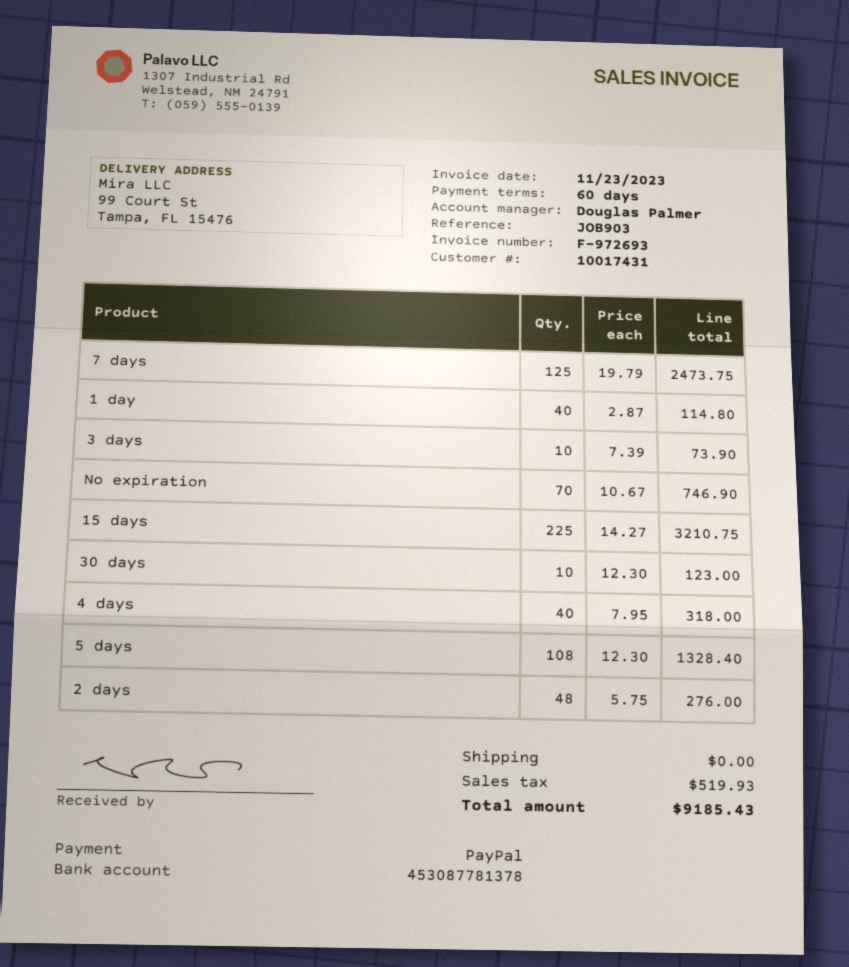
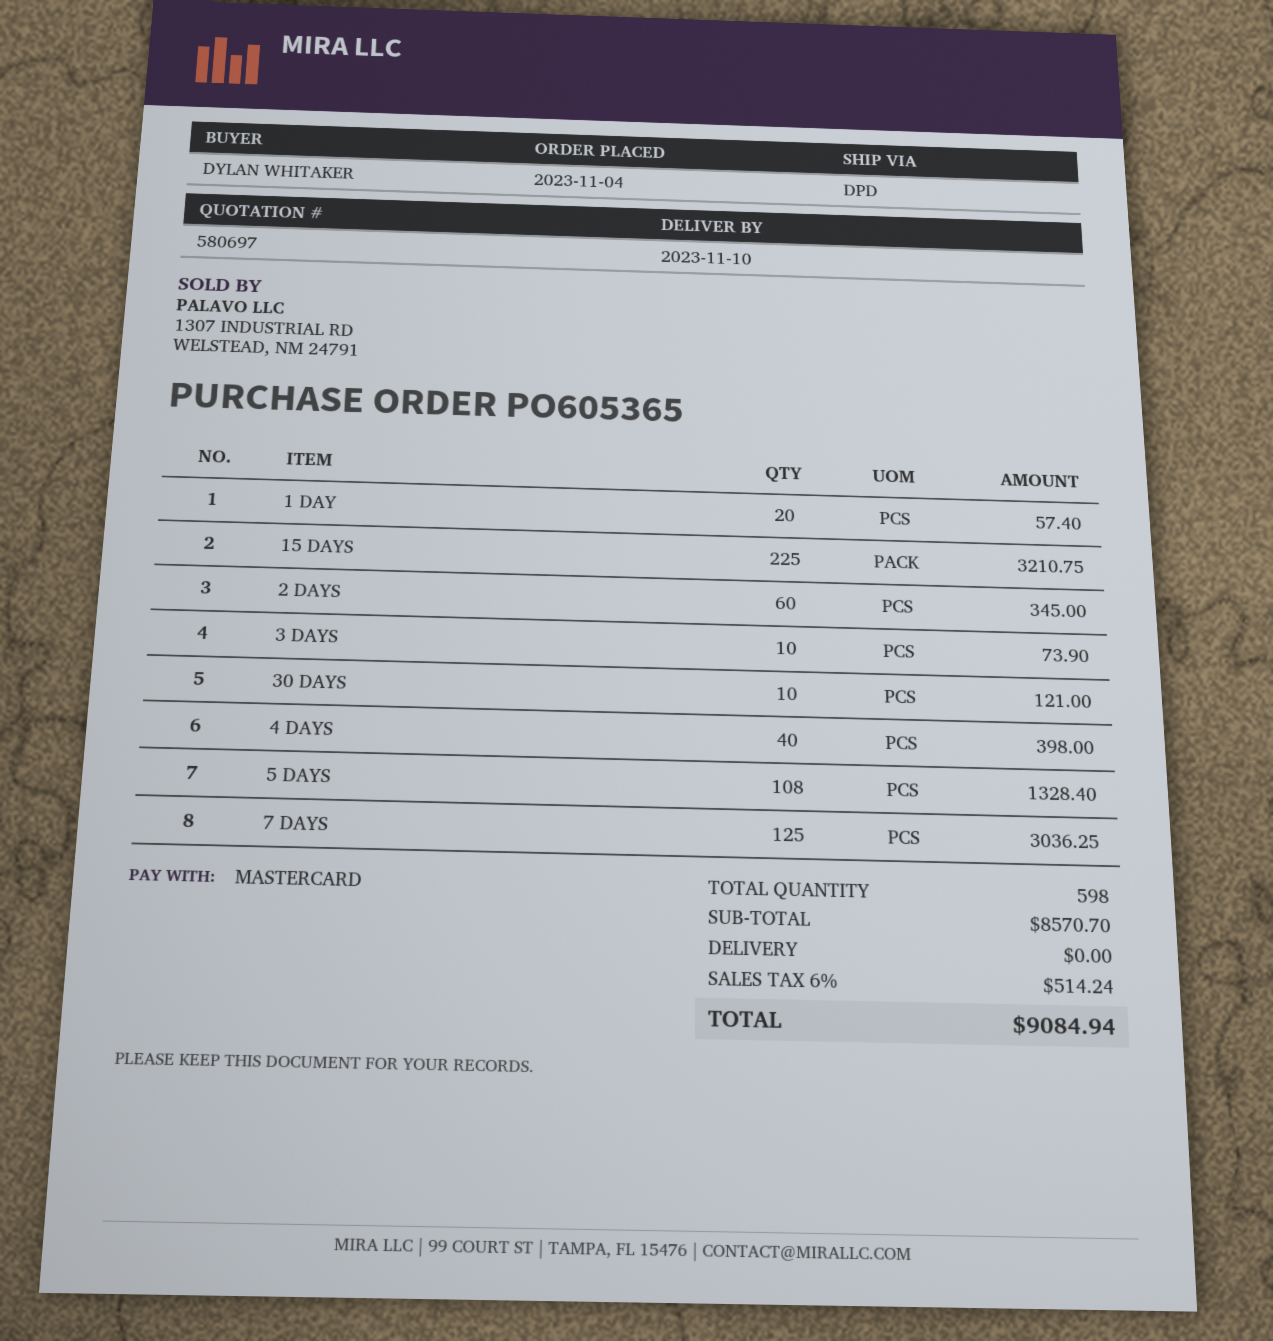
payment method: PayPal -> Mastercard
7 days: 125 for 2473.75 -> 125 for 3036.25
1 day: 40 for 114.80 -> 20 for 57.40
No expiration: 70 for 746.90 -> none
30 days: 10 for 123.00 -> 10 for 121.00
4 days: 40 for 318.00 -> 40 for 398.00
2 days: 48 for 276.00 -> 60 for 345.00
tax: 519.93 -> 514.24
total: 9185.43 -> 9084.94

